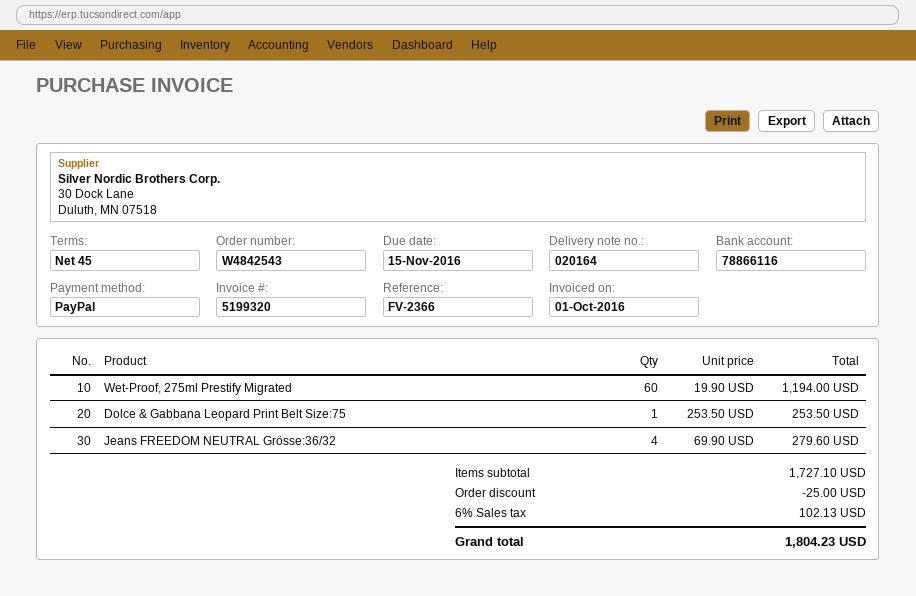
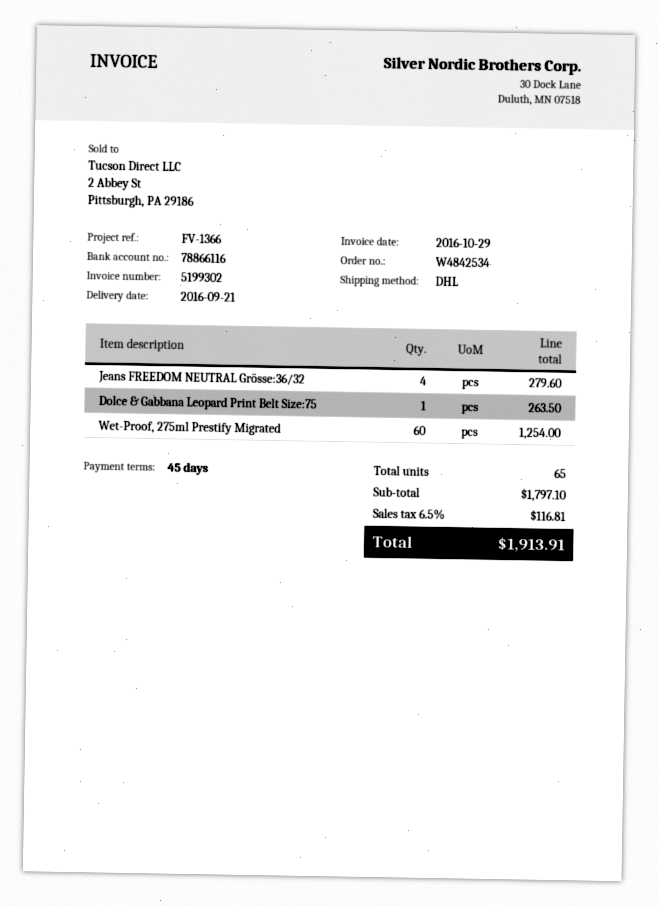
order number: W4842543 -> W4842534
invoice number: 5199320 -> 5199302
invoice date: 2016-10-01 -> 2016-10-29
reference: FV-2366 -> FV-1366
Wet-Proof, 275ml Prestify Migrated: 60 for 1194.00 -> 60 for 1254.00
Dolce & Gabbana Leopard Print Belt Size:75: 1 for 253.50 -> 1 for 263.50
subtotal: 1727.10 -> 1797.10
discount: 25.00 -> none
tax: 6% = 102.13 -> 6.5% = 116.81
total: 1804.23 -> 1913.91

